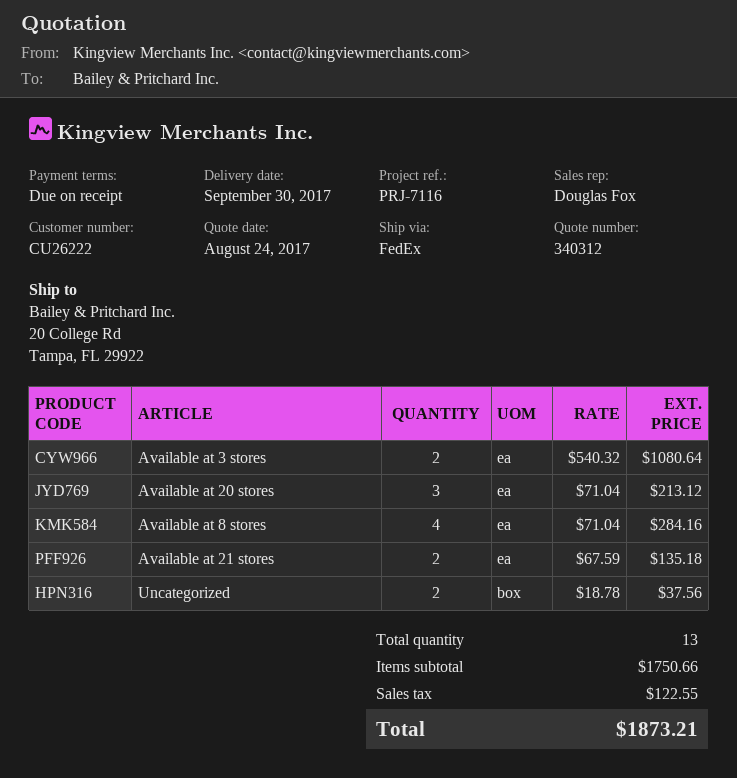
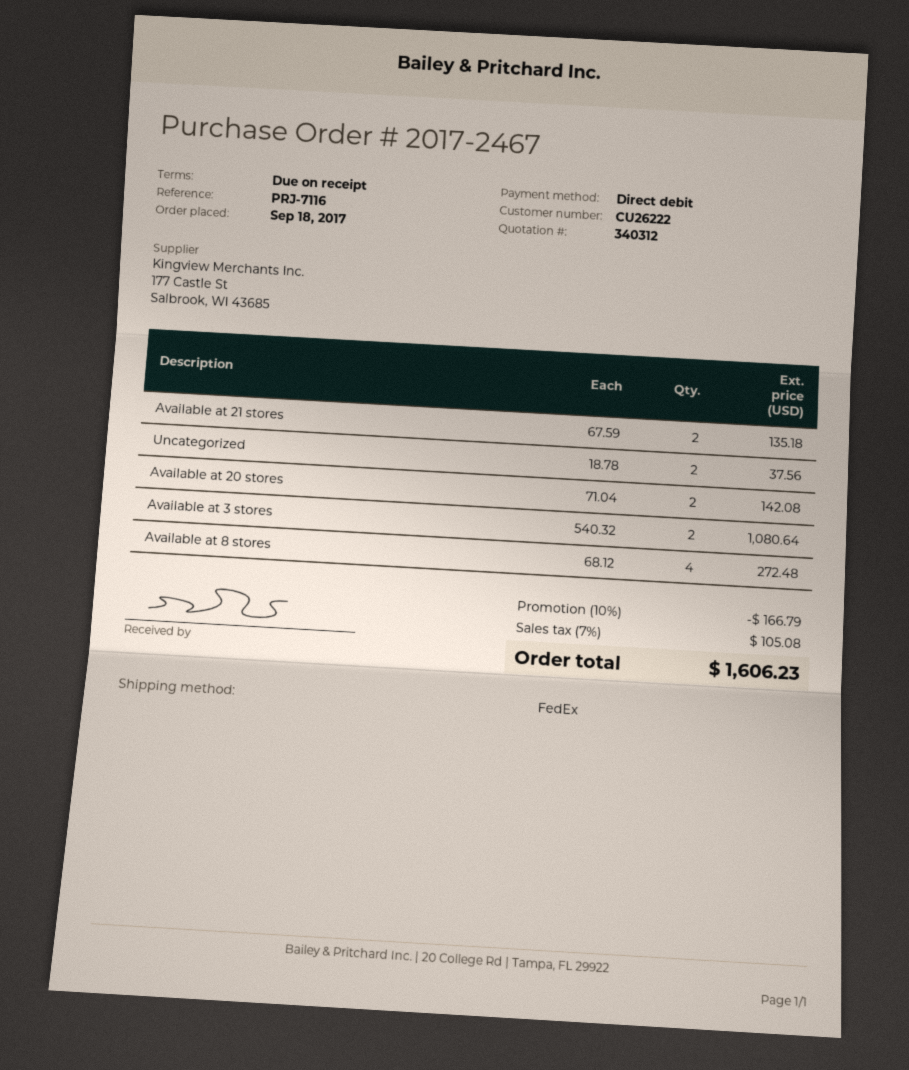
Available at 20 stores: 3 x 71.04 = 213.12 -> 2 x 71.04 = 142.08
Available at 8 stores: 4 x 71.04 = 284.16 -> 4 x 68.12 = 272.48
discount: none -> 10% = 166.79
tax: 122.55 -> 105.08
total: 1873.21 -> 1606.23

